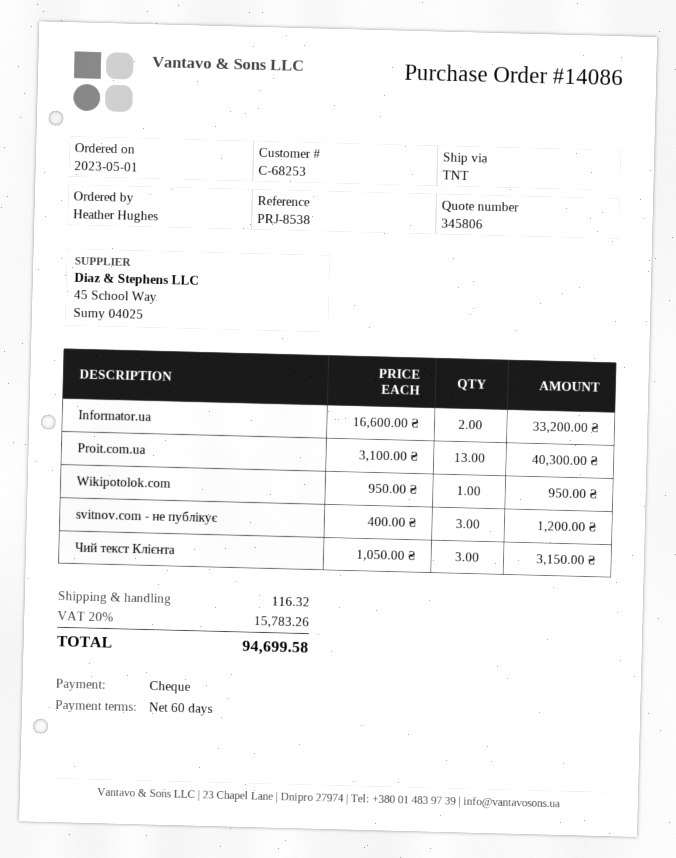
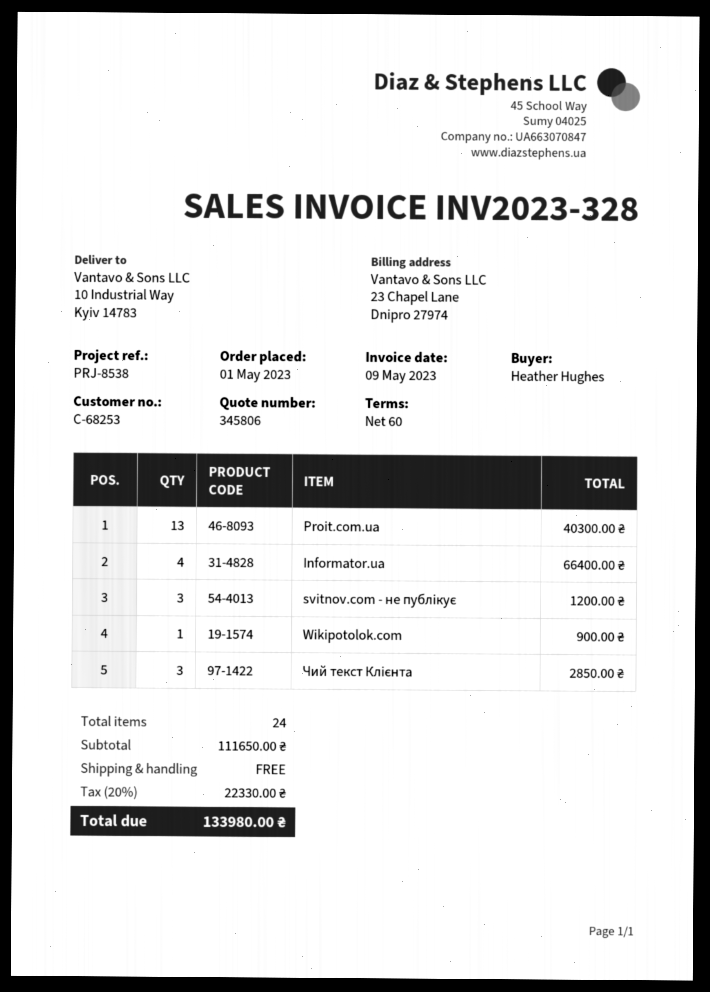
Informator.ua: 2 for 33200.00 -> 4 for 66400.00
Wikipotolok.com: 1 for 950.00 -> 1 for 900.00
Чий текст Клієнта: 3 for 3150.00 -> 3 for 2850.00
shipping: 116.32 -> 0.00
tax: 20% = 15783.26 -> 20% = 22330.00
total: 94699.58 -> 133980.00

